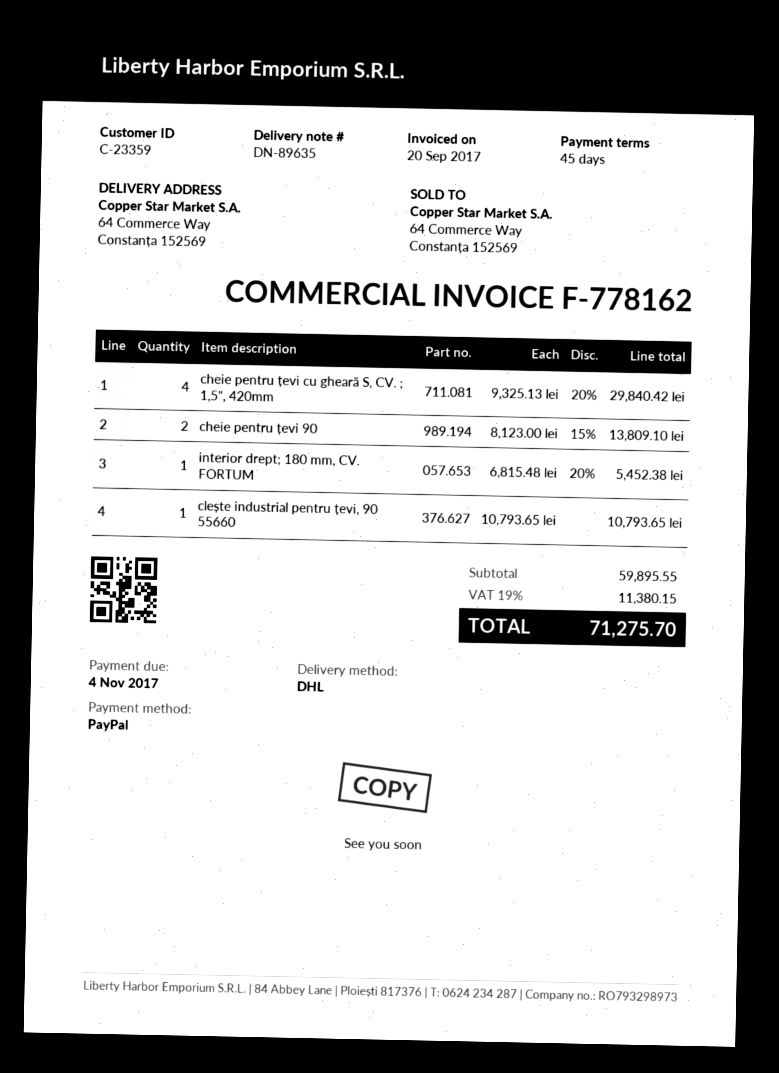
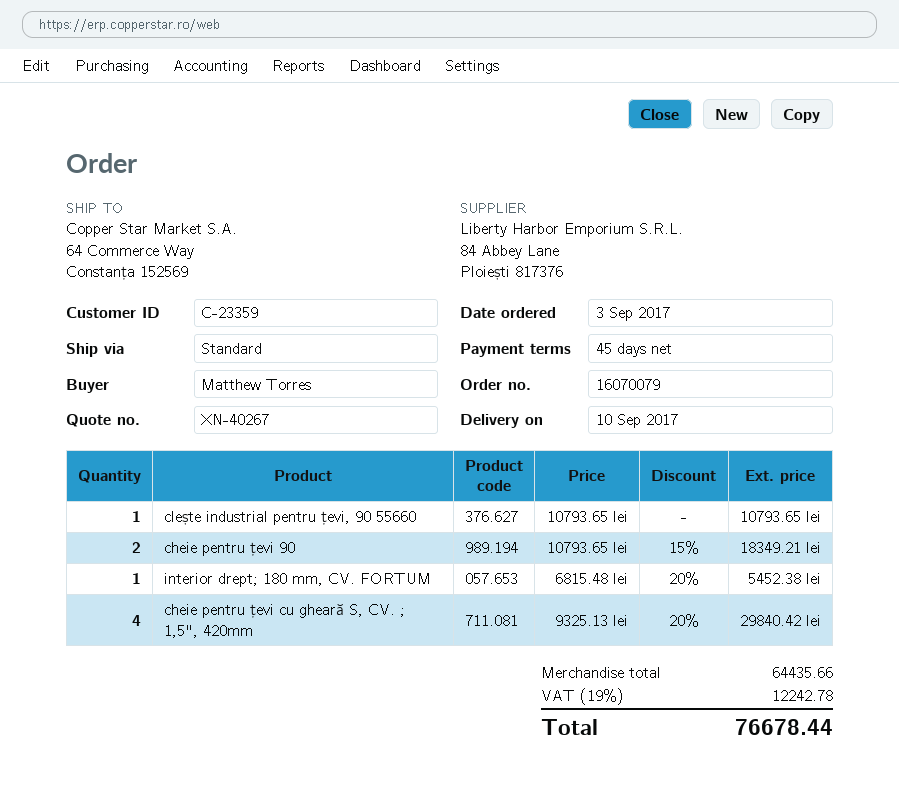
shipping method: DHL -> standard
cheie pentru țevi 90: 2 x 8123.00 - 15% = 13809.10 -> 2 x 10793.65 - 15% = 18349.21
subtotal: 59895.55 -> 64435.66
tax: 19% = 11380.15 -> 19% = 12242.78
total: 71275.70 -> 76678.44

